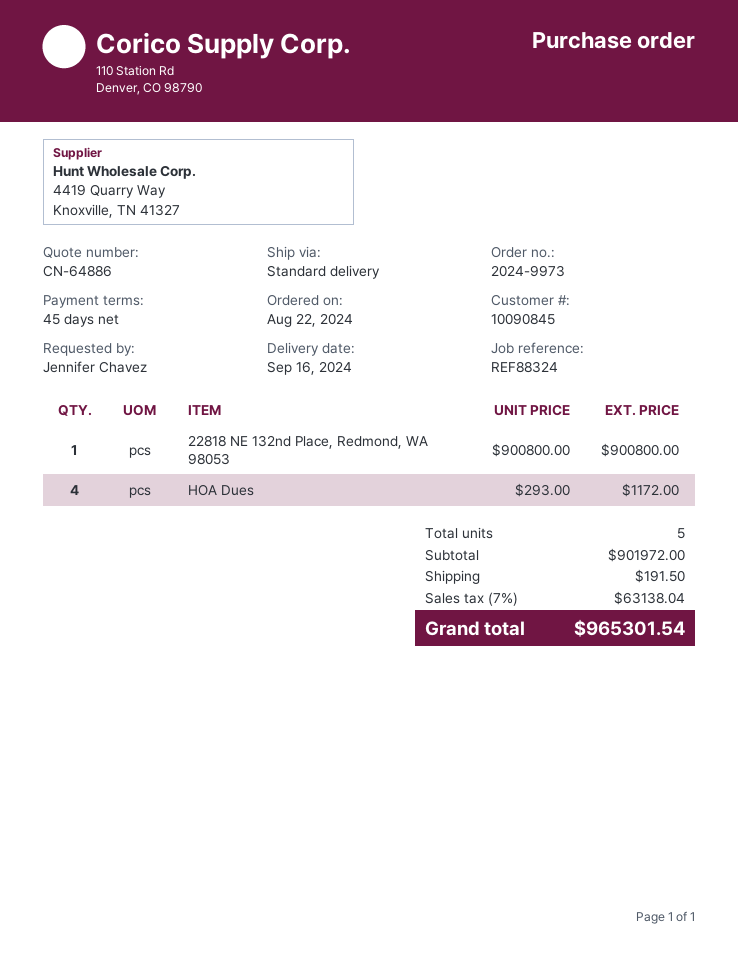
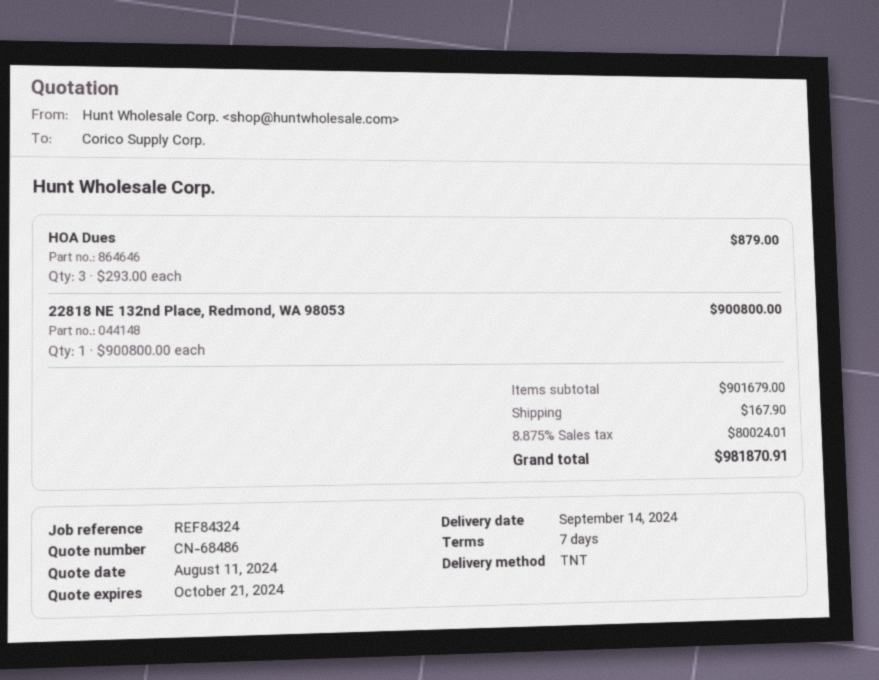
quote number: CN-64886 -> CN-68486
delivery date: 2024-09-16 -> 2024-09-14
payment terms: 45 days -> 7 days
reference: REF88324 -> REF84324
shipping method: standard -> TNT
HOA Dues: 4 x 293.00 = 1172.00 -> 3 x 293.00 = 879.00
subtotal: 901972.00 -> 901679.00
shipping: 191.50 -> 167.90
tax: 7% = 63138.04 -> 8.875% = 80024.01
total: 965301.54 -> 981870.91

